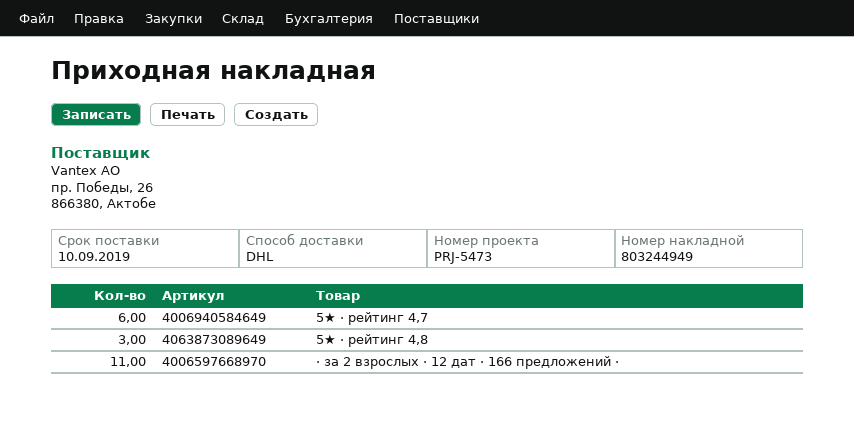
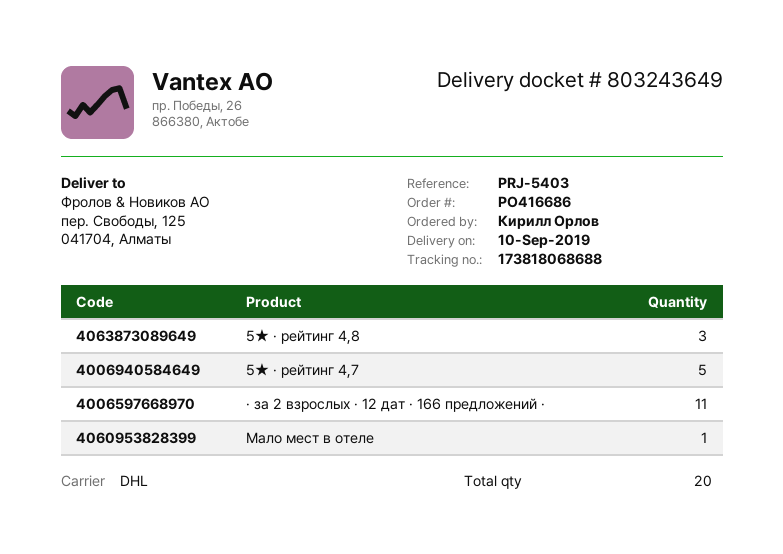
delivery note number: 803244949 -> 803243649
reference: PRJ-5473 -> PRJ-5403
5★ · рейтинг 4,7: 6 -> 5
Мало мест в отеле: none -> 1

